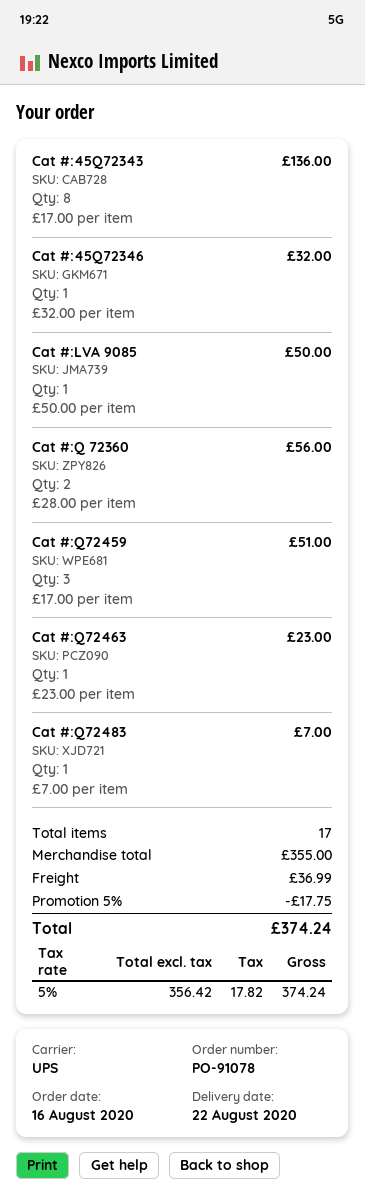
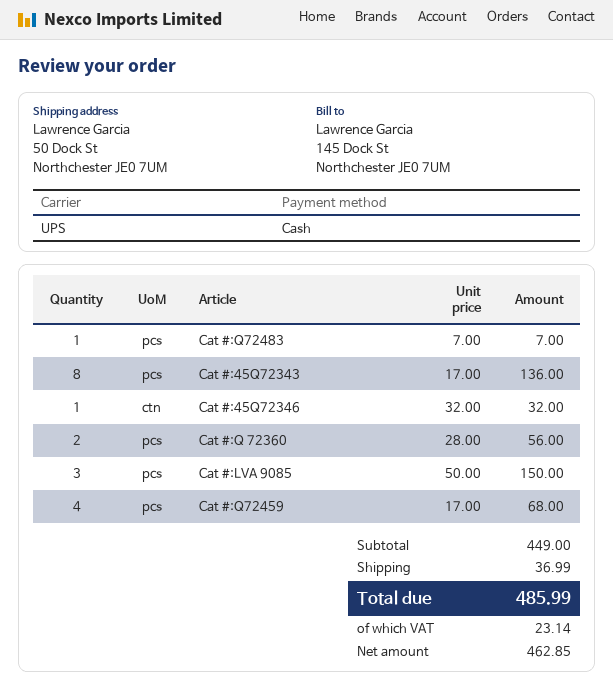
Cat #:LVA 9085: 1 x 50.00 = 50.00 -> 3 x 50.00 = 150.00
Cat #:Q72459: 3 x 17.00 = 51.00 -> 4 x 17.00 = 68.00
Cat #:Q72463: 1 x 23.00 = 23.00 -> none
subtotal: 355.00 -> 449.00
discount: 5% = 17.75 -> none
net: 356.42 -> 462.85
tax: 17.82 -> 23.14
total: 374.24 -> 485.99

